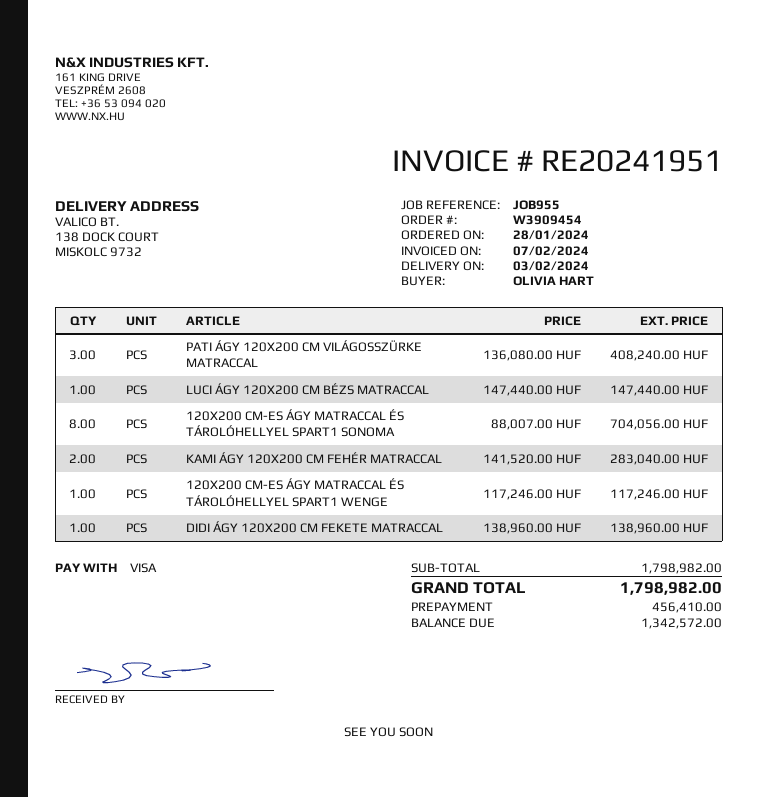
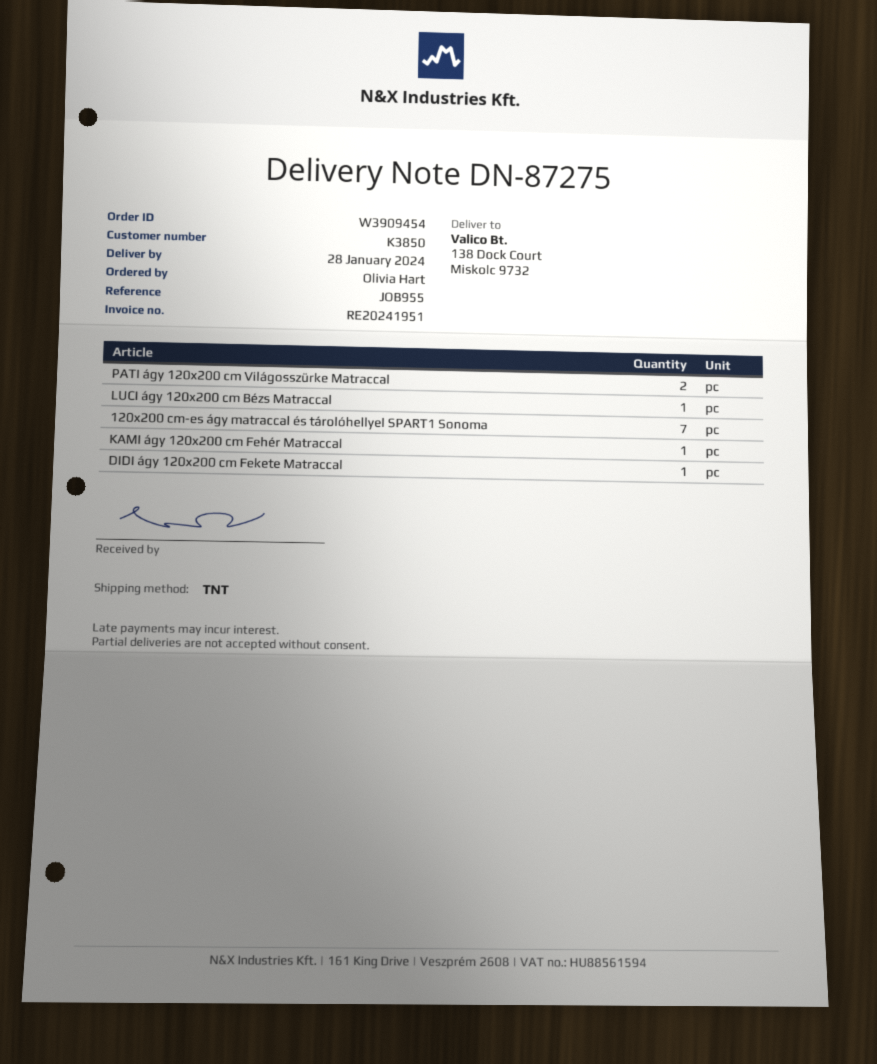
delivery date: 2024-02-03 -> 2024-01-28
PATI ÁGY 120X200 CM VILÁGOSSZÜRKE MATRACCAL: 3 -> 2
120X200 CM-ES ÁGY MATRACCAL ÉS TÁROLÓHELLYEL SPART1 SONOMA: 8 -> 7
KAMI ÁGY 120X200 CM FEHÉR MATRACCAL: 2 -> 1
120X200 CM-ES ÁGY MATRACCAL ÉS TÁROLÓHELLYEL SPART1 WENGE: 1 -> none

